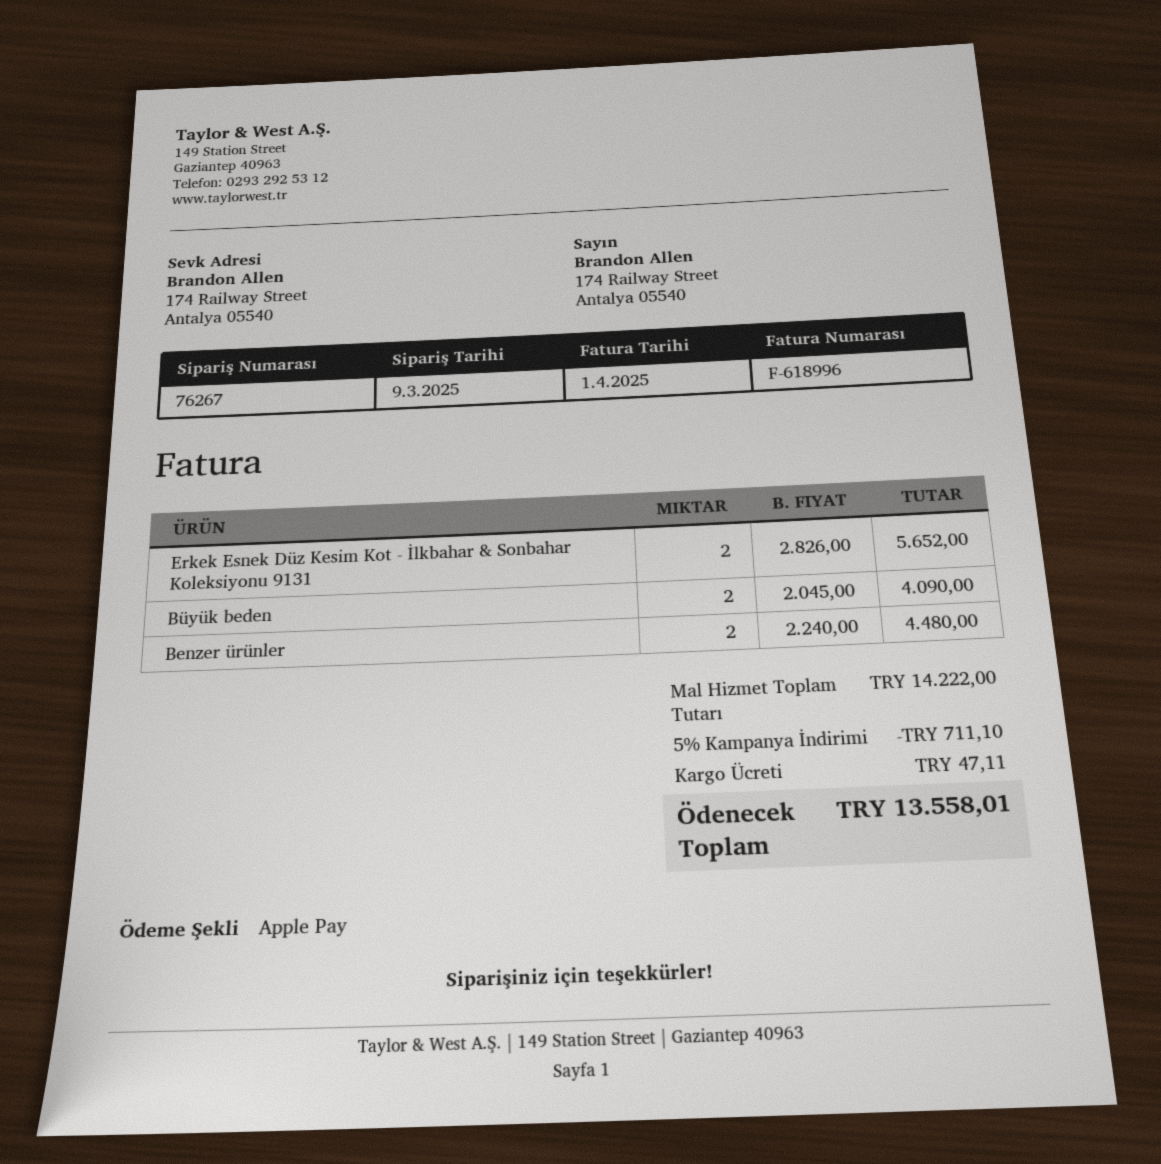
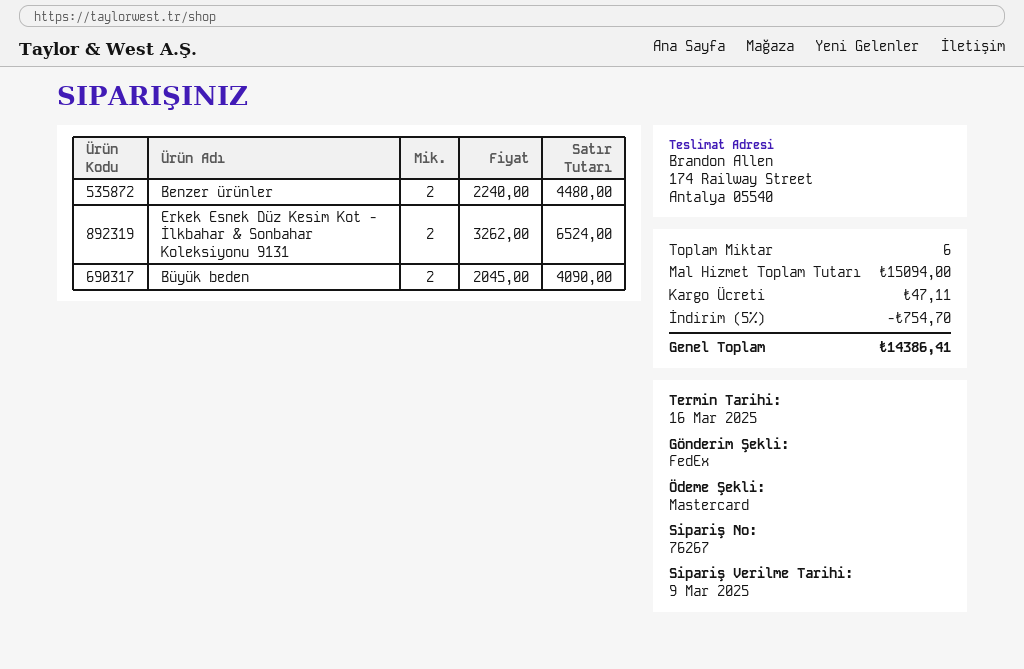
payment method: Apple Pay -> Mastercard
Erkek Esnek Düz Kesim Kot - İlkbahar & Sonbahar Koleksiyonu 9131: 2 x 2826.00 = 5652.00 -> 2 x 3262.00 = 6524.00
subtotal: 14222.00 -> 15094.00
discount: 5% = 711.10 -> 5% = 754.70
total: 13558.01 -> 14386.41

